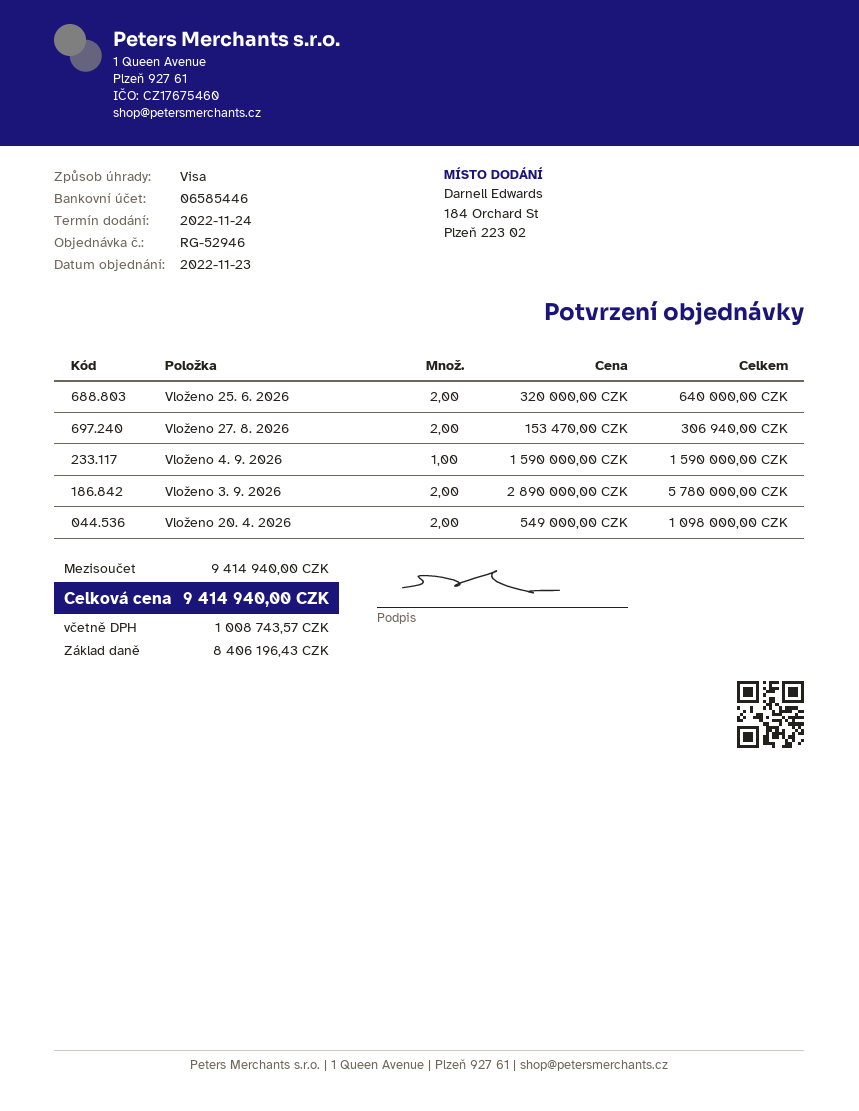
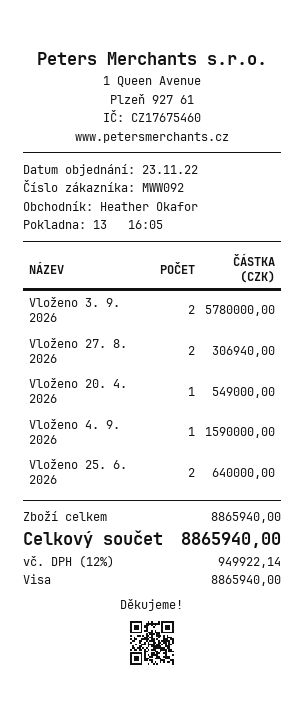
Vloženo 20. 4. 2026: 2 for 1098000.00 -> 1 for 549000.00
subtotal: 9414940.00 -> 8865940.00
tax: 1008743.57 -> 949922.14
total: 9414940.00 -> 8865940.00

